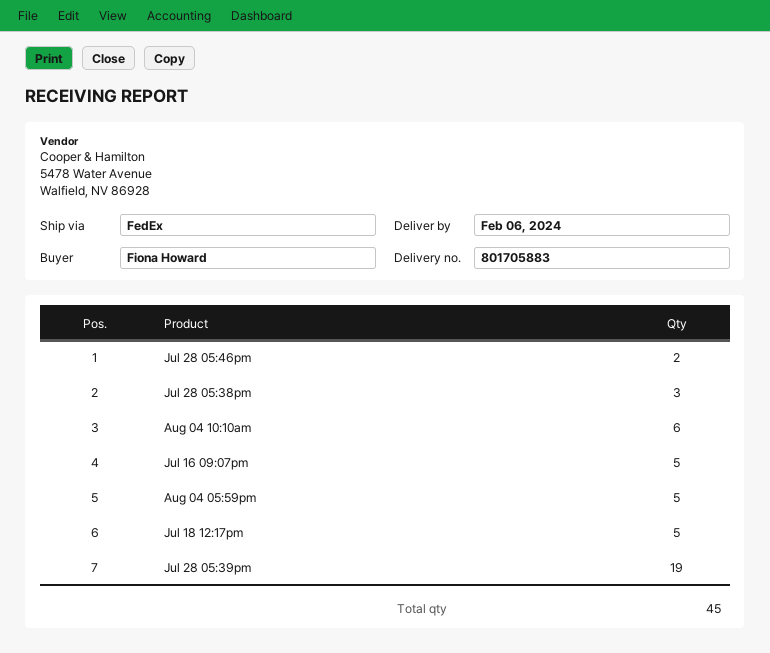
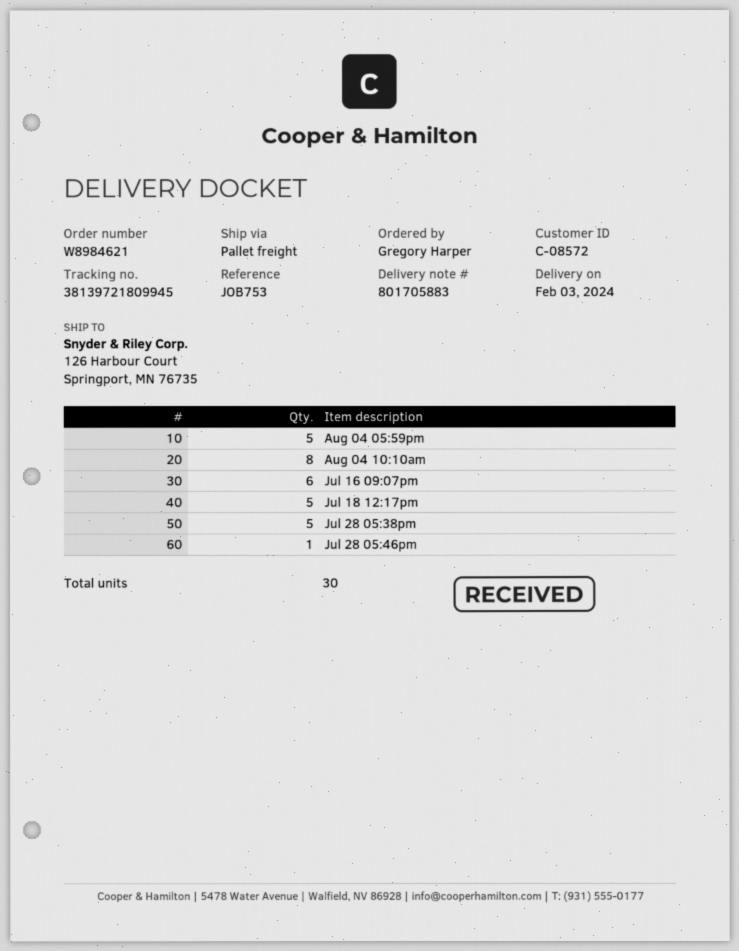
delivery date: 2024-02-06 -> 2024-02-03
ordered by: Fiona Howard -> Gregory Harper
shipping method: FedEx -> pallet freight
Jul 28 05:46pm: 2 -> 1
Jul 28 05:38pm: 3 -> 5
Aug 04 10:10am: 6 -> 8
Jul 16 09:07pm: 5 -> 6
Jul 28 05:39pm: 19 -> none
total quantity: 45 -> 30

